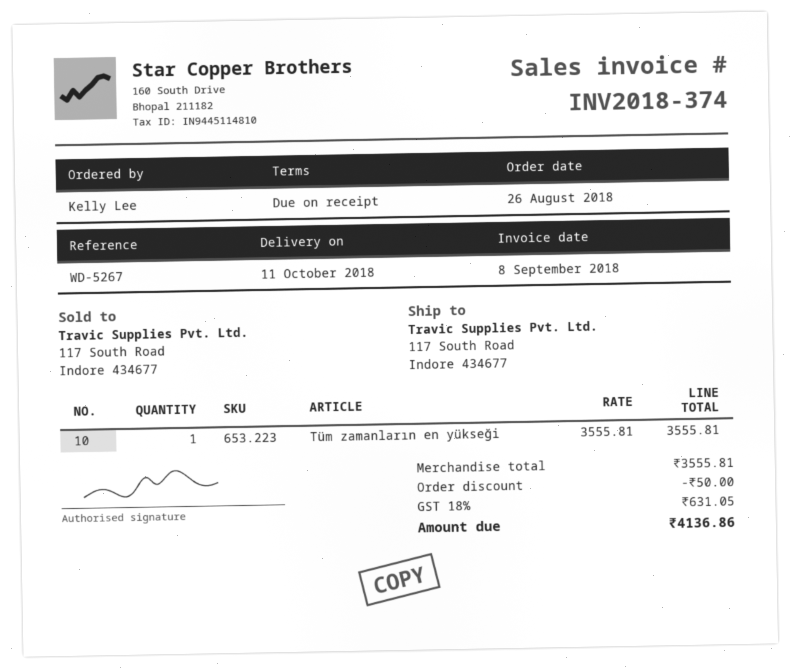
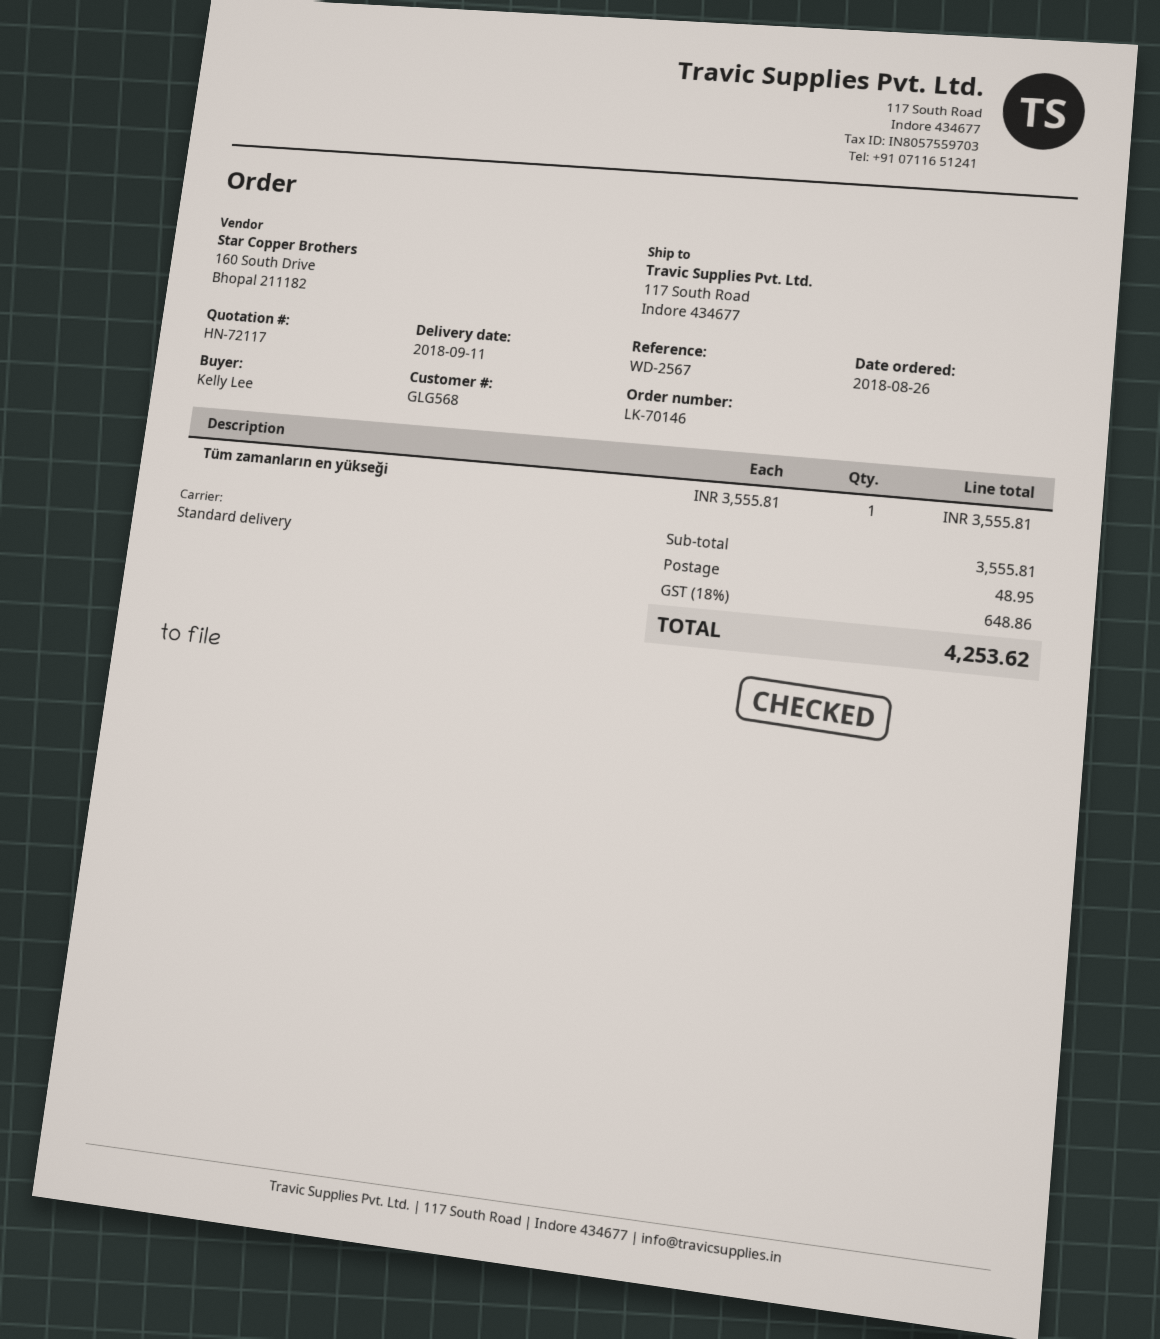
delivery date: 2018-10-11 -> 2018-09-11
reference: WD-5267 -> WD-2567
discount: 50.00 -> none
shipping: none -> 48.95
tax: 18% = 631.05 -> 18% = 648.86
total: 4136.86 -> 4253.62

